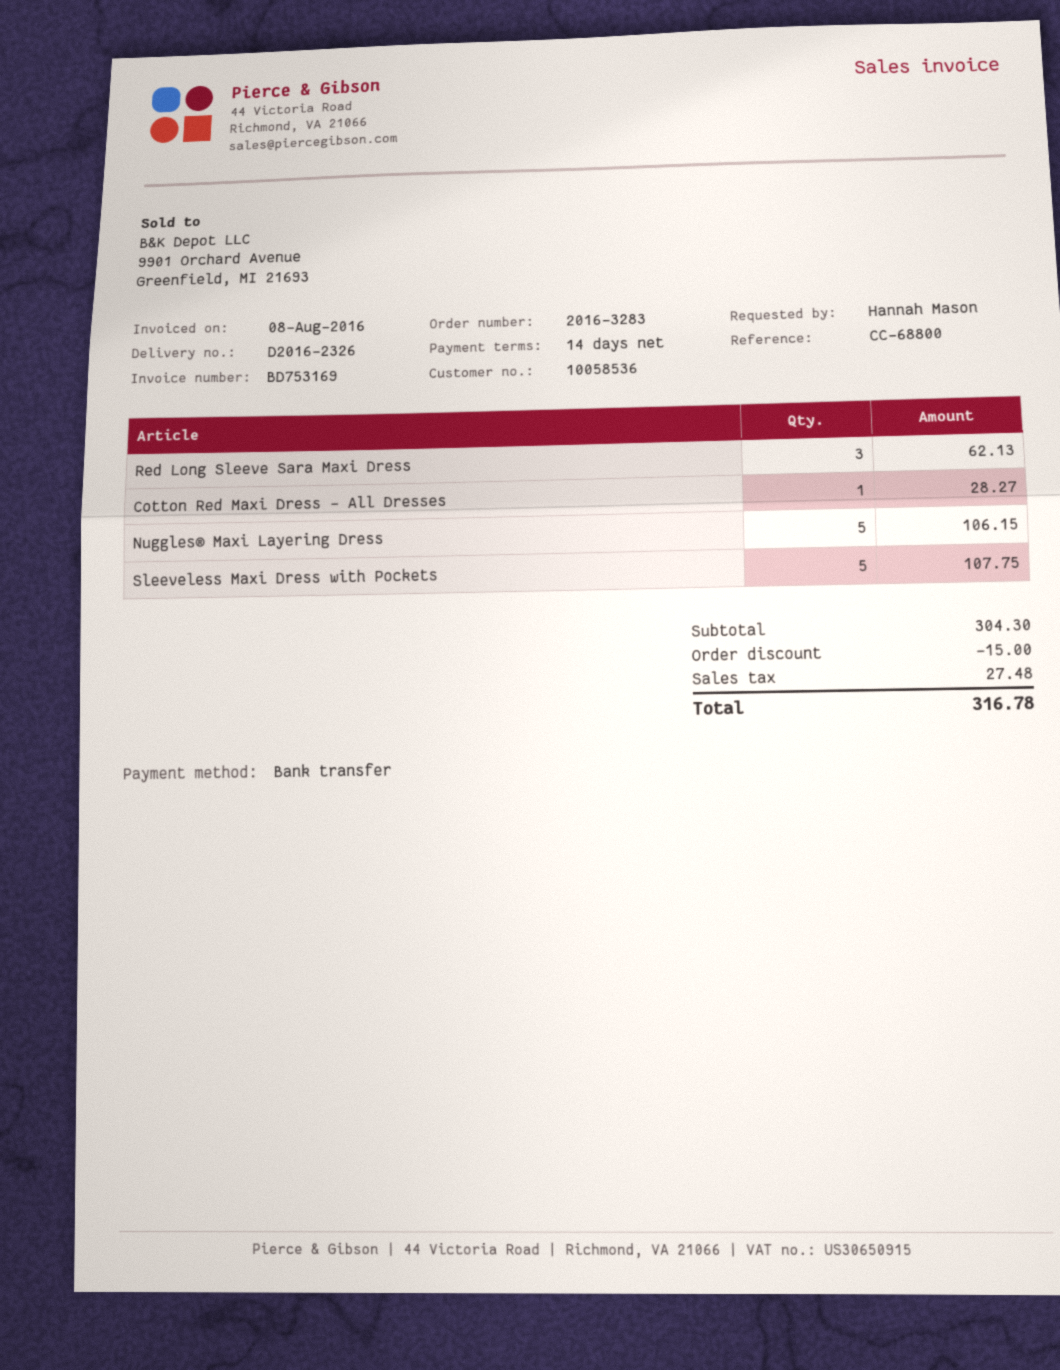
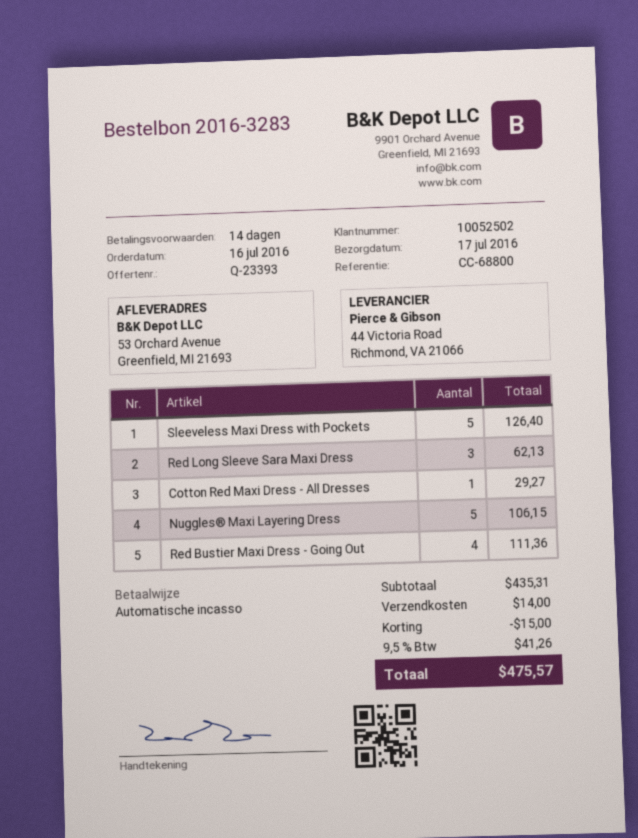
customer number: 10058536 -> 10052502
payment method: bank transfer -> direct debit
Cotton Red Maxi Dress - All Dresses: 1 for 28.27 -> 1 for 29.27
Sleeveless Maxi Dress with Pockets: 5 for 107.75 -> 5 for 126.40
Red Bustier Maxi Dress - Going Out: none -> 4 for 111.36
subtotal: 304.30 -> 435.31
shipping: none -> 14.00
tax: 27.48 -> 41.26
total: 316.78 -> 475.57

